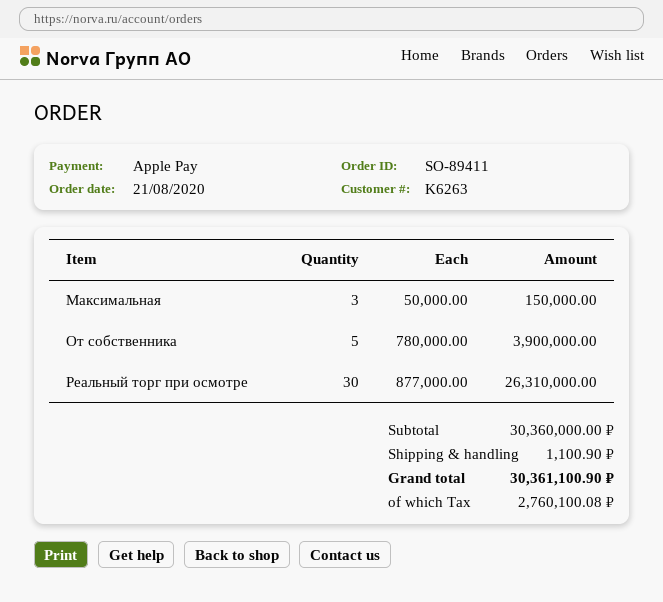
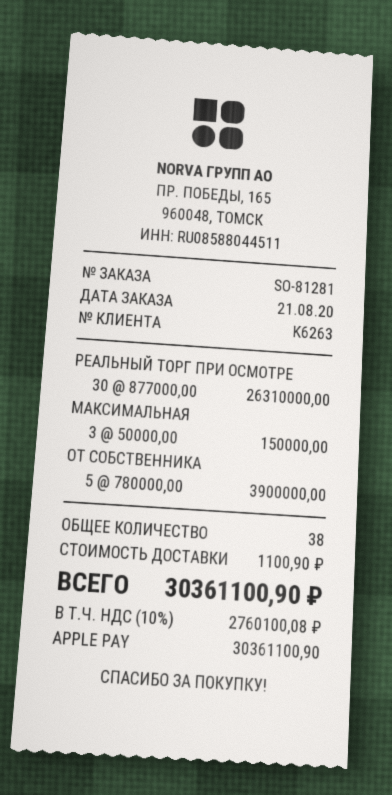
order number: SO-89411 -> SO-81281

